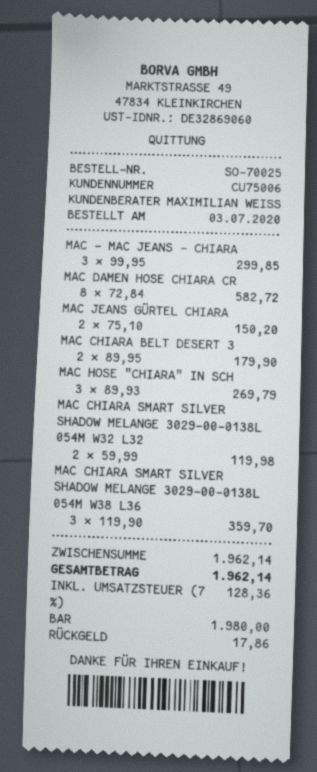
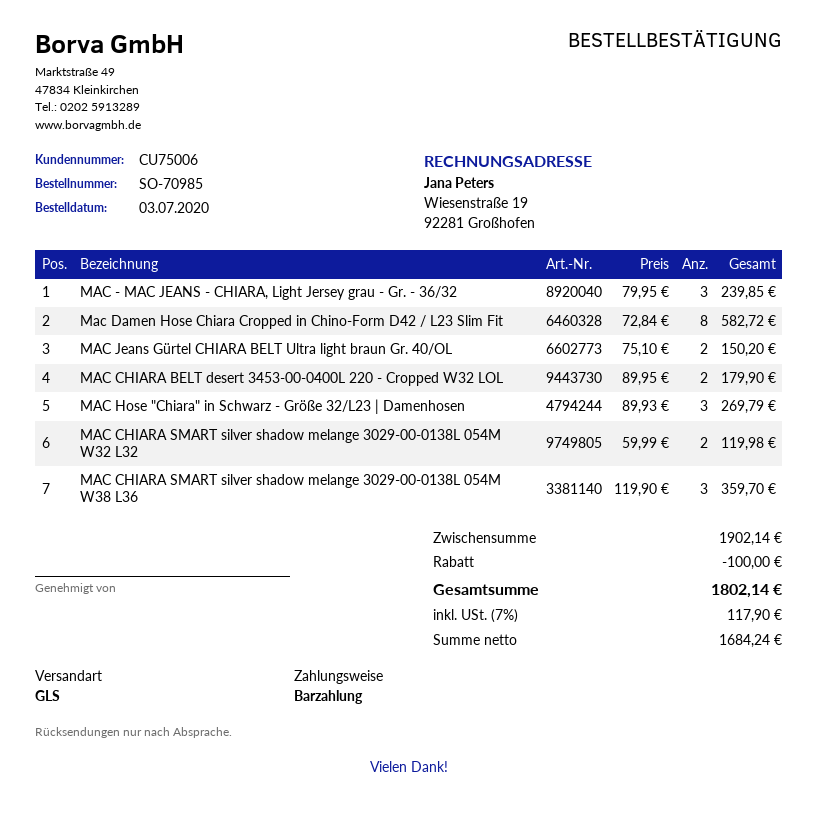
order number: SO-70025 -> SO-70985
MAC - MAC JEANS - CHIARA: 3 x 99.95 = 299.85 -> 3 x 79.95 = 239.85
subtotal: 1962.14 -> 1902.14
discount: none -> 100.00
tax: 7% = 128.36 -> 7% = 117.90
total: 1962.14 -> 1802.14

